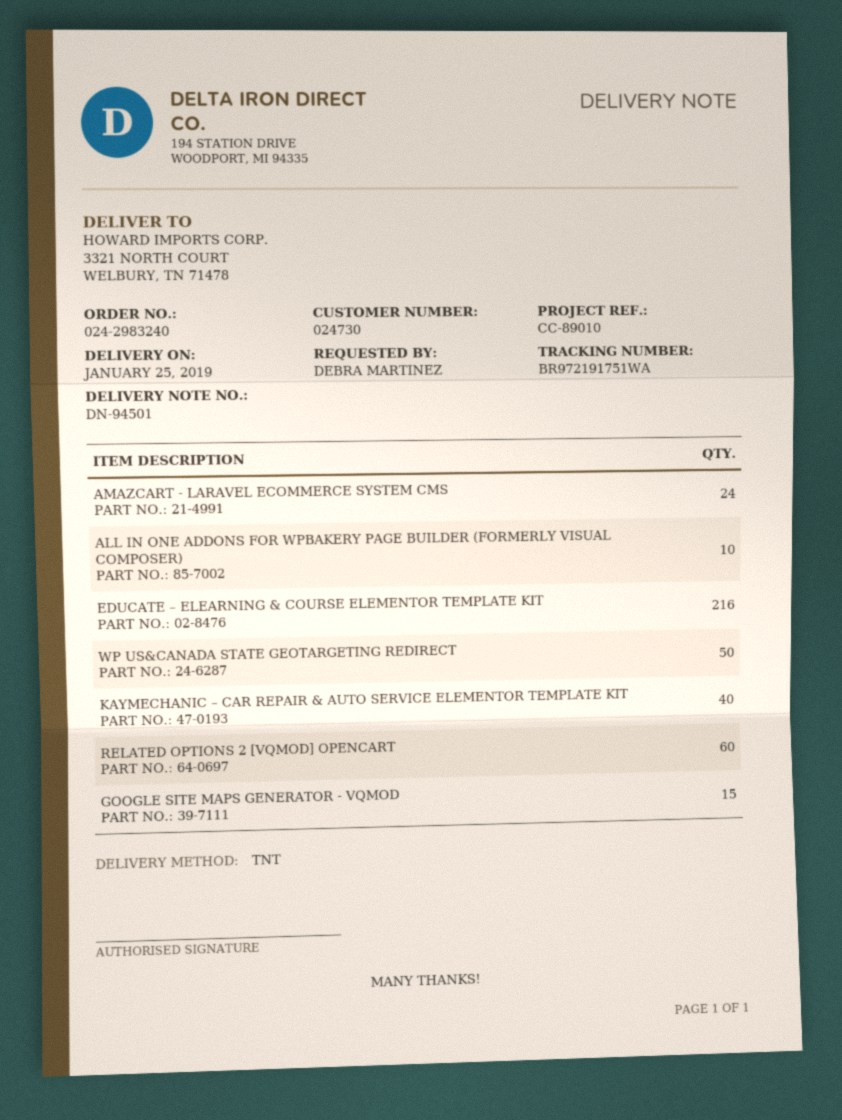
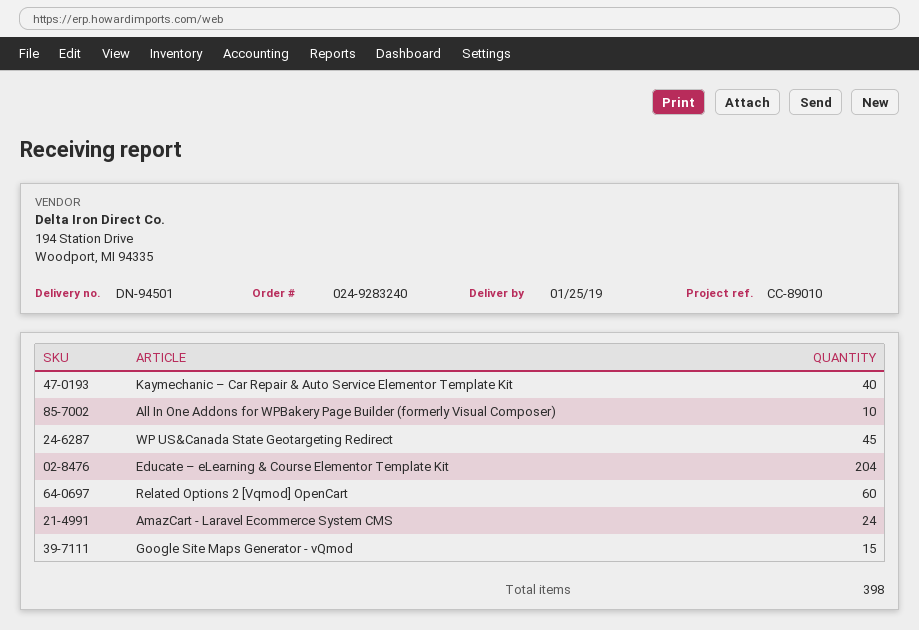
order number: 024-2983240 -> 024-9283240
EDUCATE – ELEARNING & COURSE ELEMENTOR TEMPLATE KIT: 216 -> 204
WP US&CANADA STATE GEOTARGETING REDIRECT: 50 -> 45

